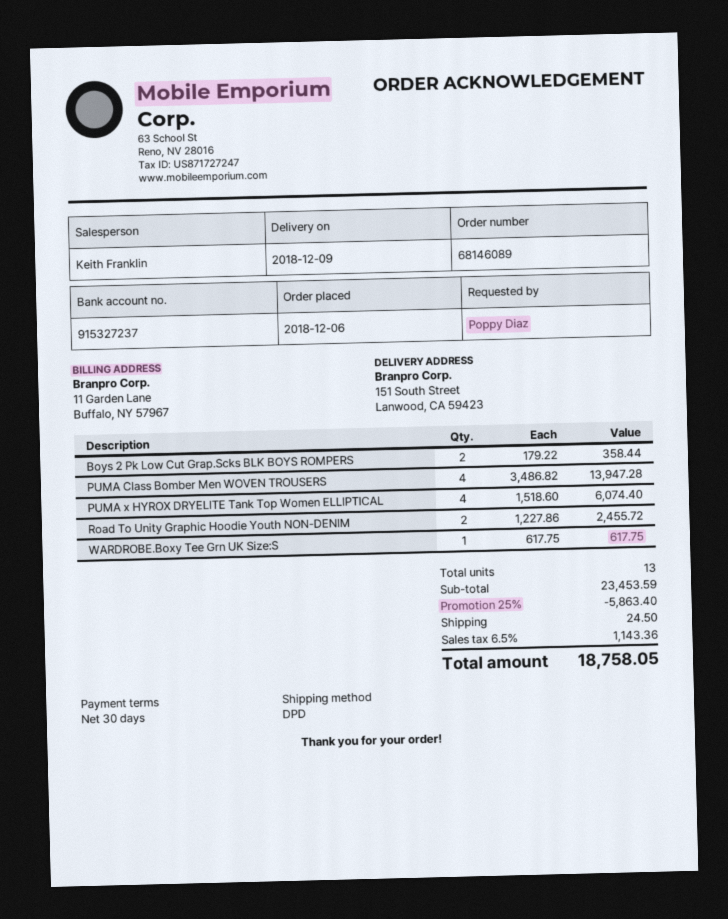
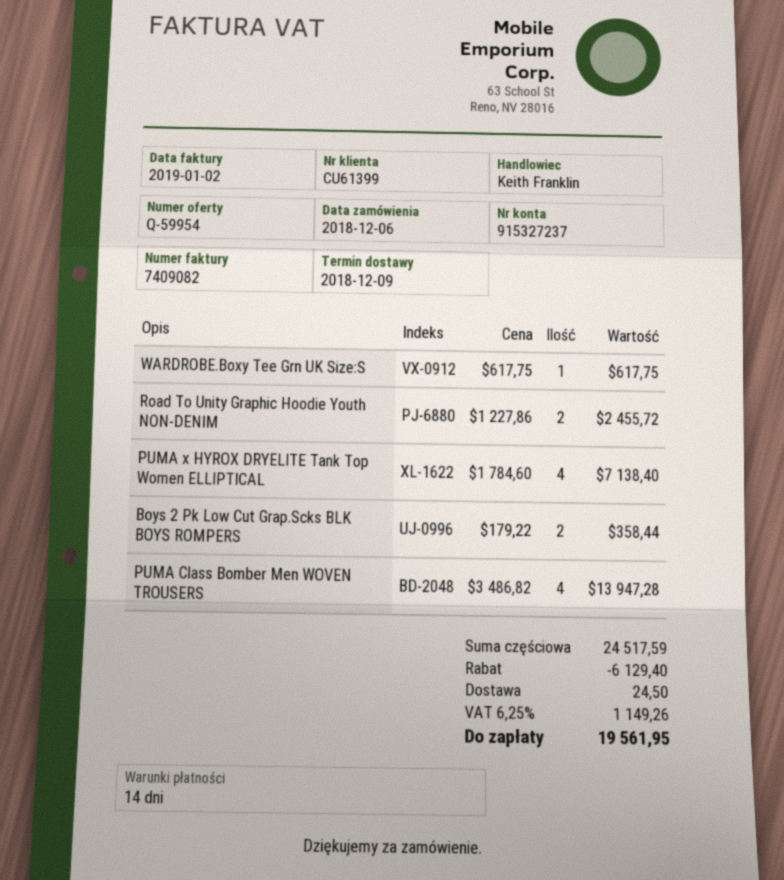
payment terms: 30 days -> 14 days
PUMA x HYROX DRYELITE Tank Top Women ELLIPTICAL: 4 x 1518.60 = 6074.40 -> 4 x 1784.60 = 7138.40
subtotal: 23453.59 -> 24517.59
discount: 5863.40 -> 6129.40
tax: 6.5% = 1143.36 -> 6.25% = 1149.26
total: 18758.05 -> 19561.95

